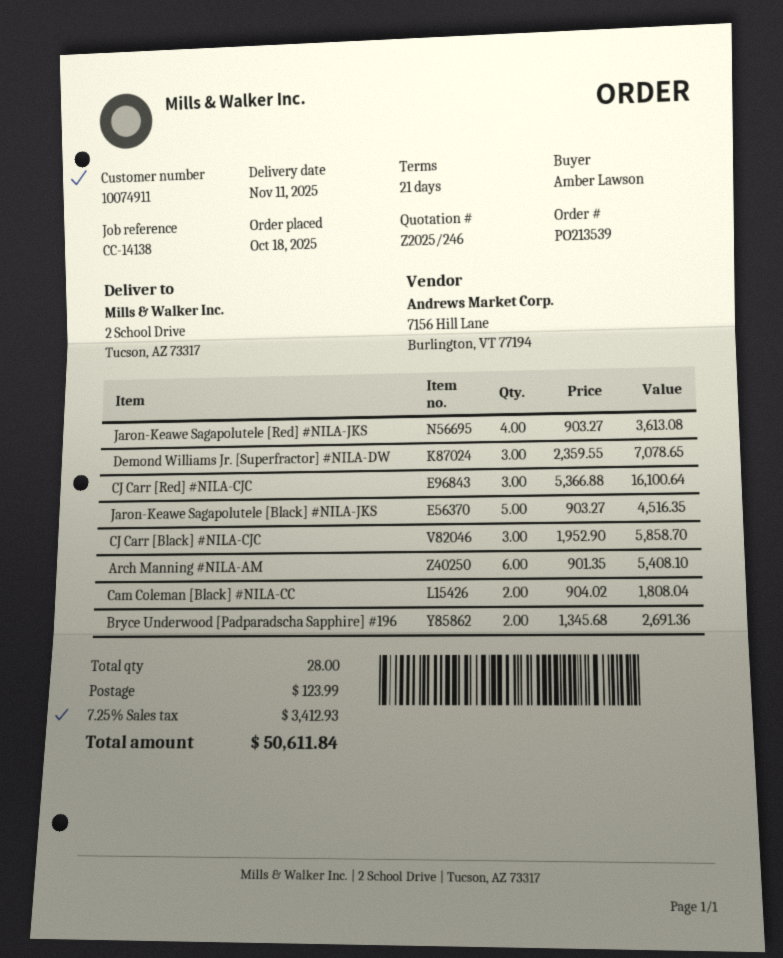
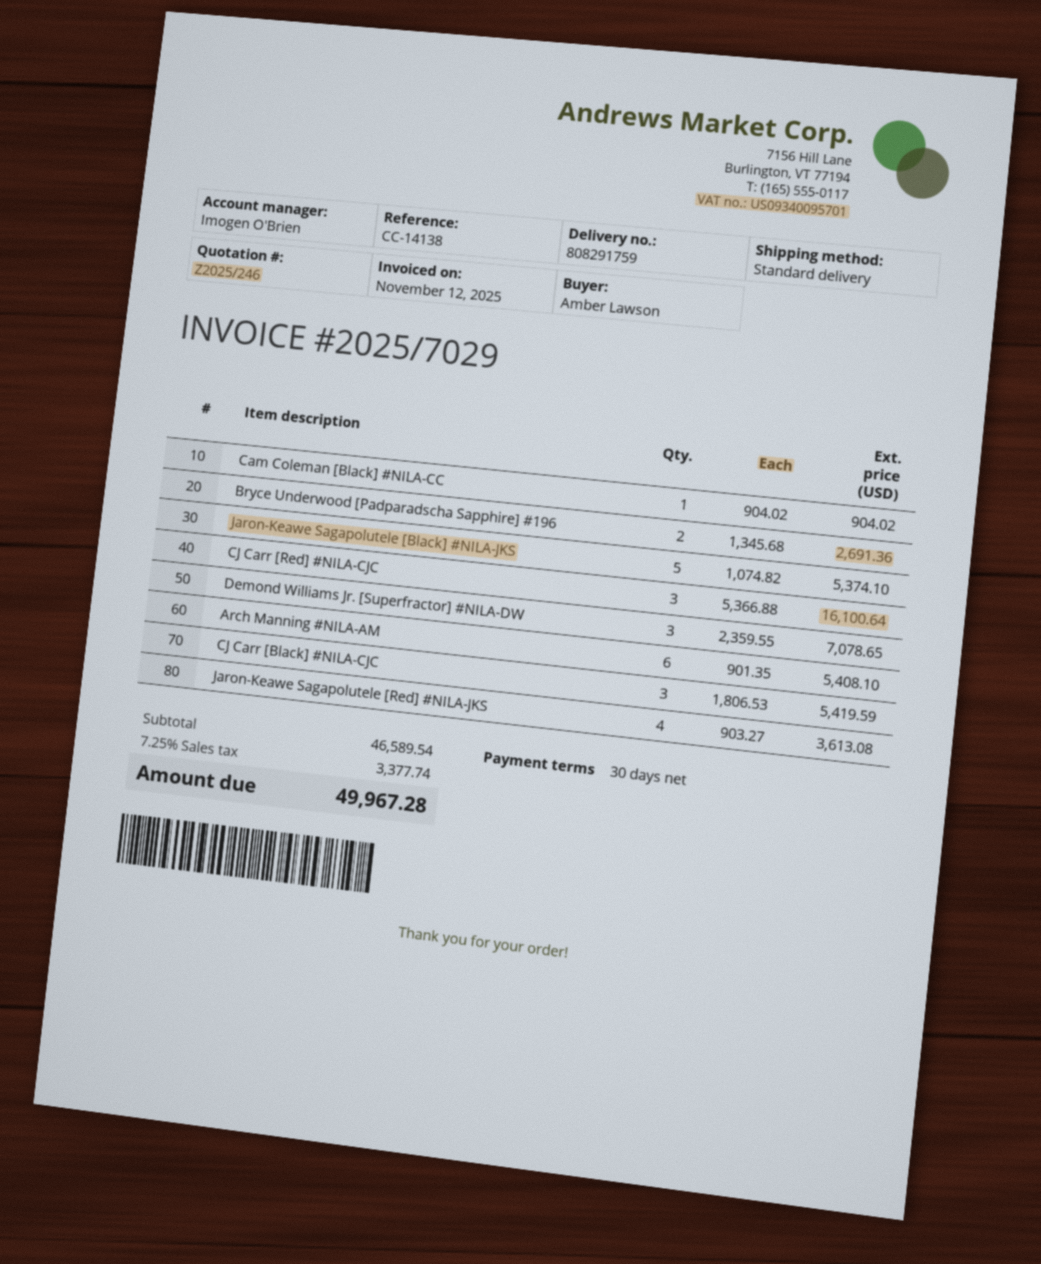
payment terms: 21 days -> 30 days
Jaron-Keawe Sagapolutele [Black] #NILA-JKS: 5 x 903.27 = 4516.35 -> 5 x 1074.82 = 5374.10
CJ Carr [Black] #NILA-CJC: 3 x 1952.90 = 5858.70 -> 3 x 1806.53 = 5419.59
Cam Coleman [Black] #NILA-CC: 2 x 904.02 = 1808.04 -> 1 x 904.02 = 904.02
shipping: 123.99 -> none
tax: 7.25% = 3412.93 -> 7.25% = 3377.74
total: 50611.84 -> 49967.28

